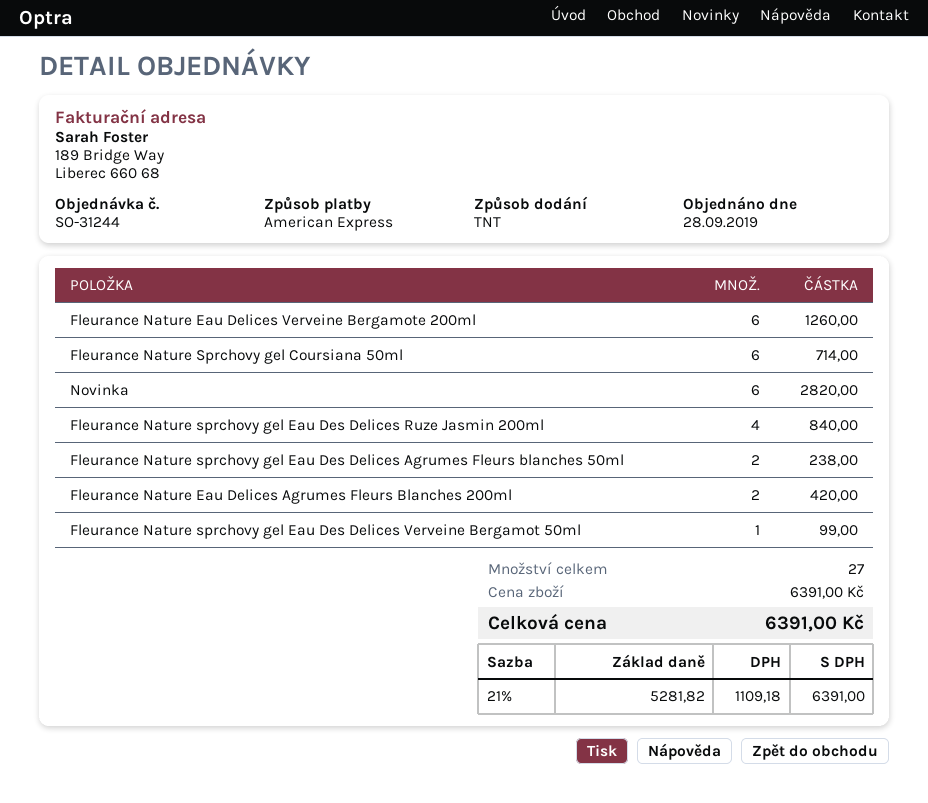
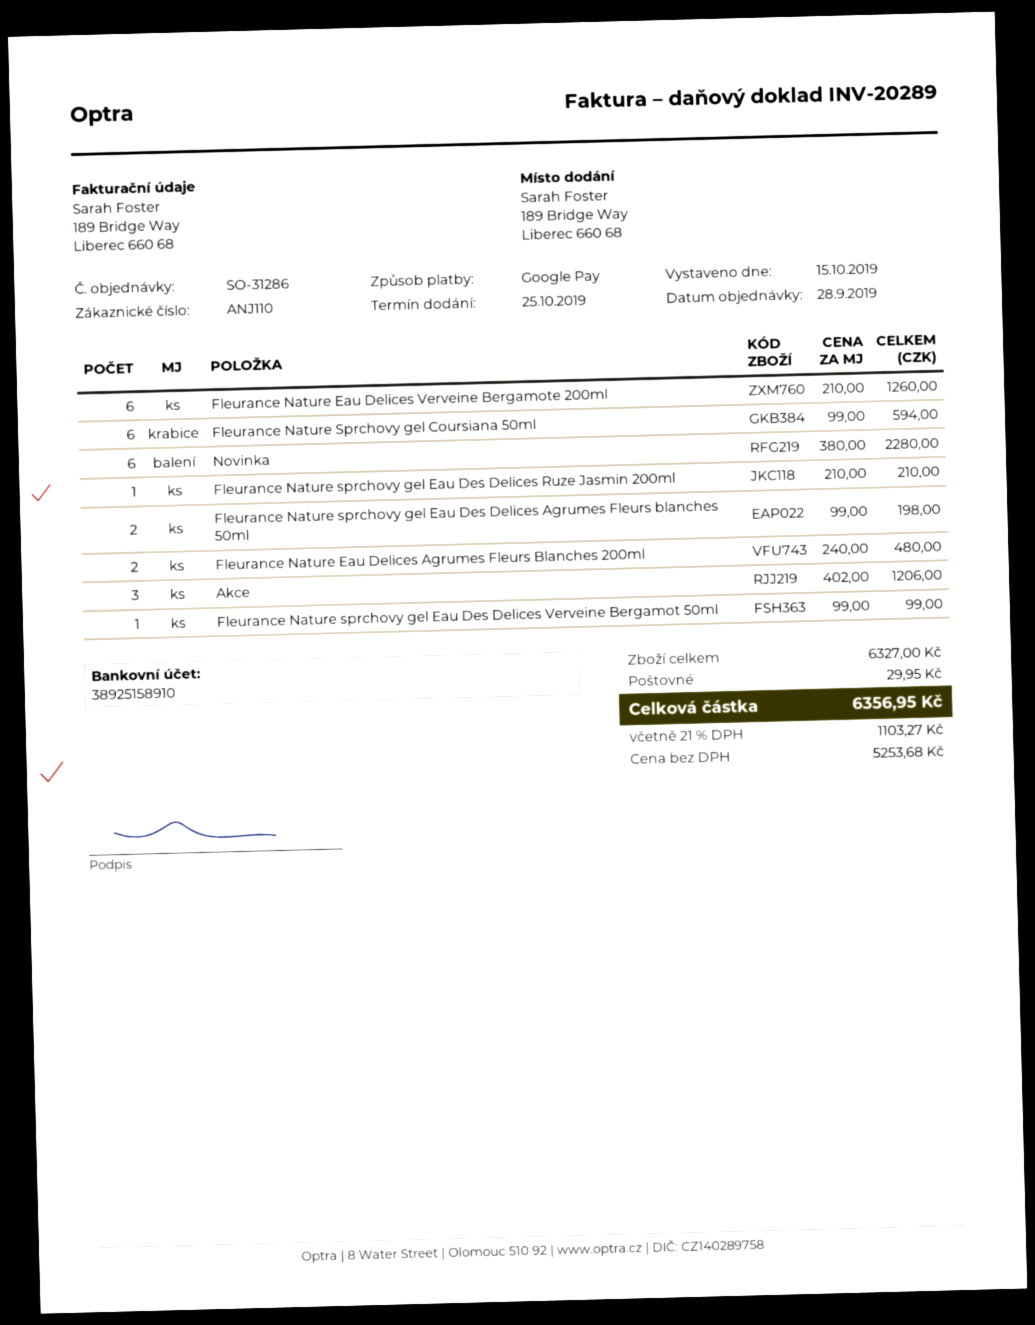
order number: SO-31244 -> SO-31286
payment method: American Express -> Google Pay
Fleurance Nature Sprchovy gel Coursiana 50ml: 6 for 714.00 -> 6 for 594.00
Novinka: 6 for 2820.00 -> 6 for 2280.00
Fleurance Nature sprchovy gel Eau Des Delices Ruze Jasmin 200ml: 4 for 840.00 -> 1 for 210.00
Fleurance Nature sprchovy gel Eau Des Delices Agrumes Fleurs blanches 50ml: 2 for 238.00 -> 2 for 198.00
Fleurance Nature Eau Delices Agrumes Fleurs Blanches 200ml: 2 for 420.00 -> 2 for 480.00
Akce: none -> 3 for 1206.00
subtotal: 6391.00 -> 6327.00
shipping: none -> 29.95
net: 5281.82 -> 5253.68
tax: 21% = 1109.18 -> 21% = 1103.27
total: 6391.00 -> 6356.95

